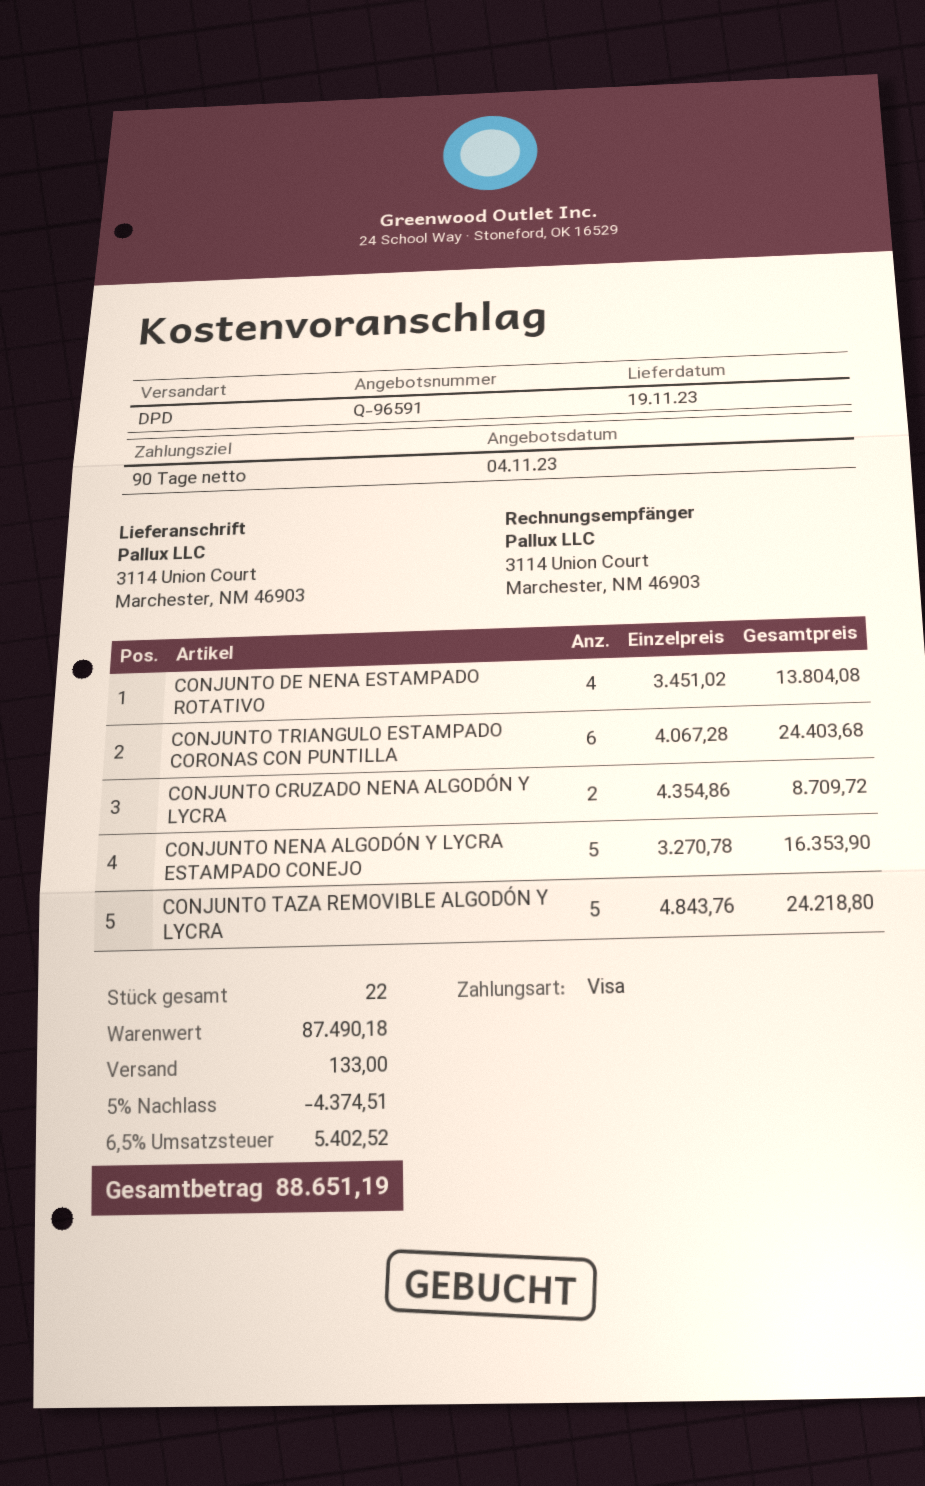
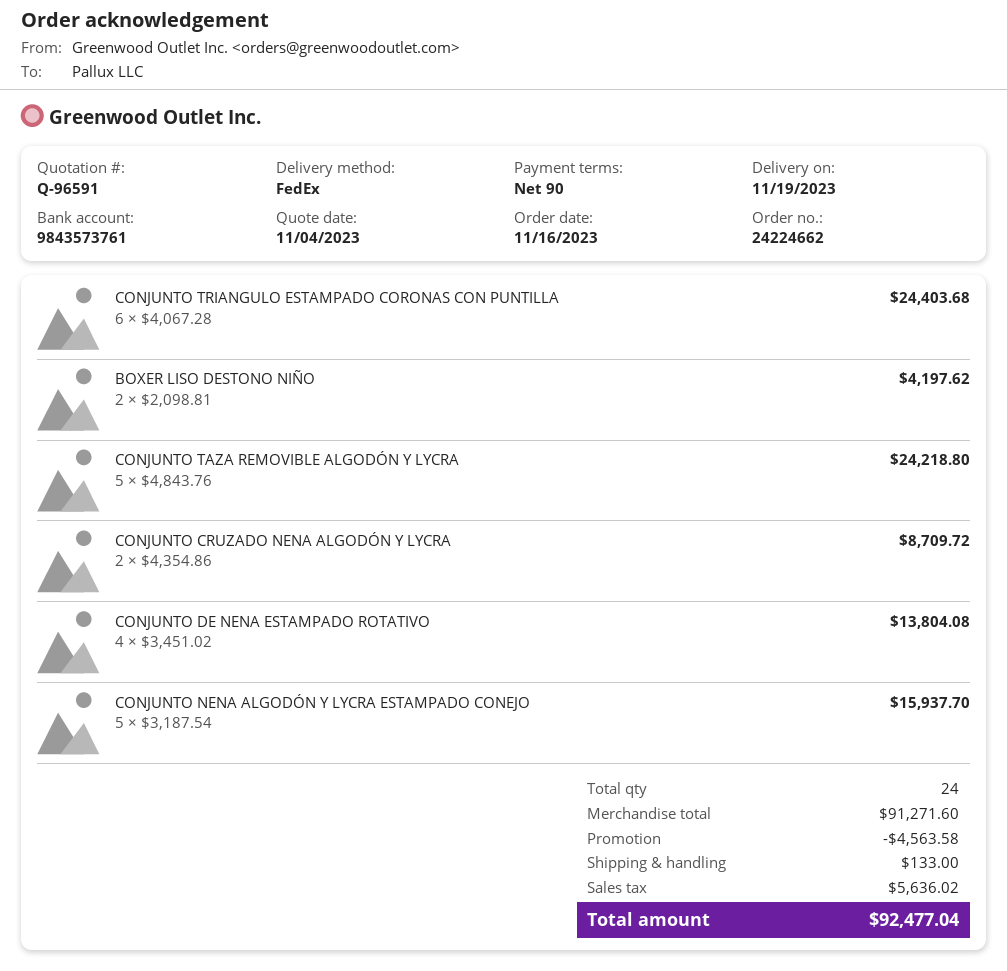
shipping method: DPD -> FedEx
CONJUNTO NENA ALGODÓN Y LYCRA ESTAMPADO CONEJO: 5 x 3270.78 = 16353.90 -> 5 x 3187.54 = 15937.70
BOXER LISO DESTONO NIÑO: none -> 2 x 2098.81 = 4197.62
total quantity: 22 -> 24
subtotal: 87490.18 -> 91271.60
discount: 4374.51 -> 4563.58
tax: 5402.52 -> 5636.02
total: 88651.19 -> 92477.04

